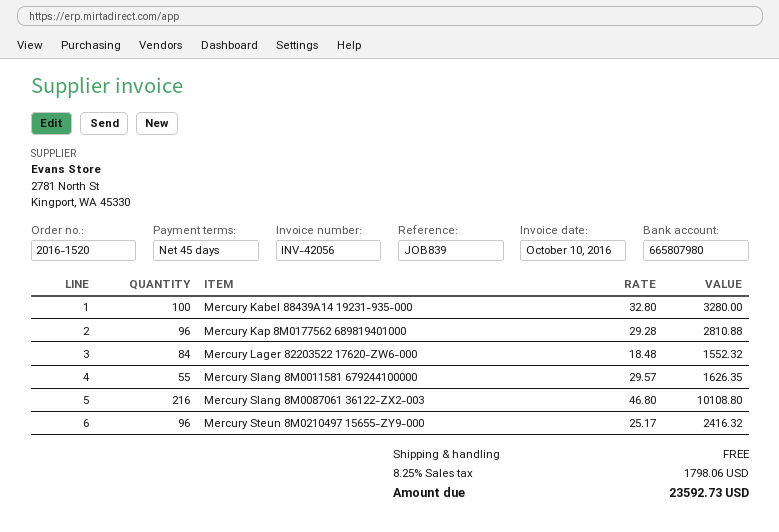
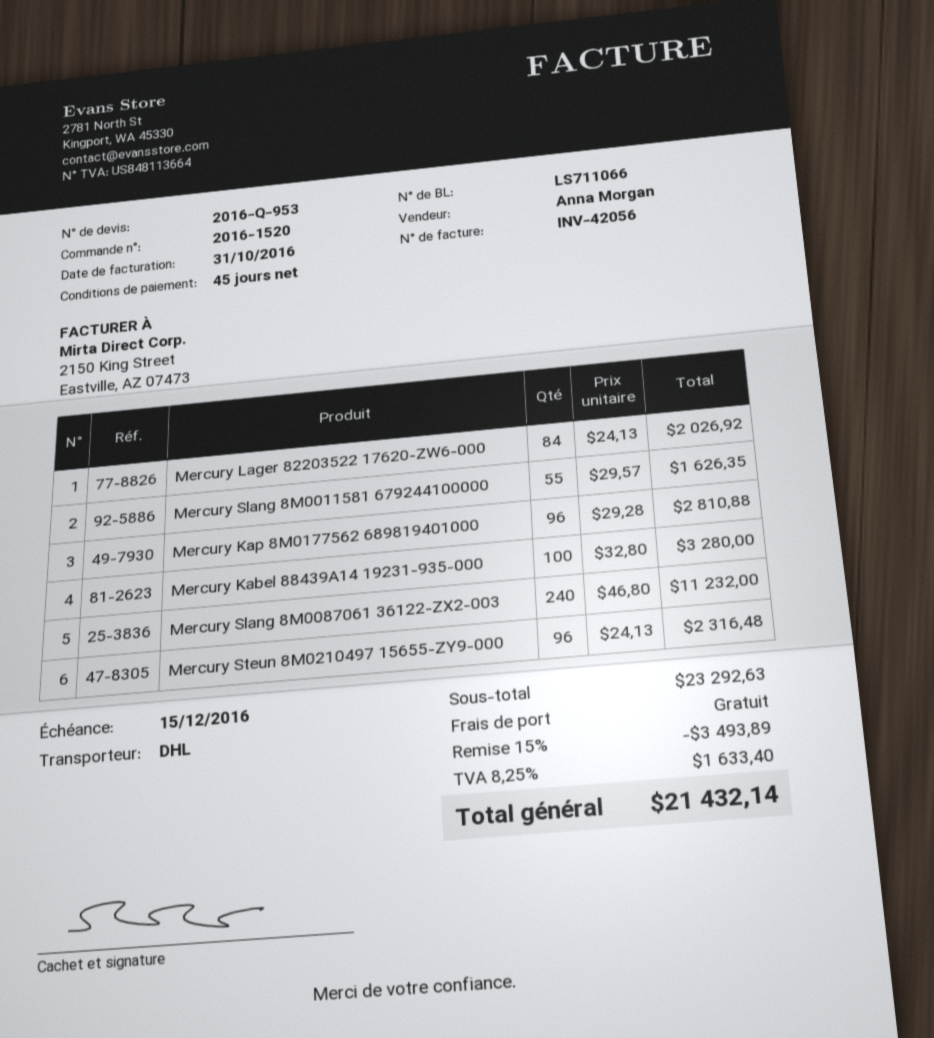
invoice date: 2016-10-10 -> 2016-10-31
Mercury Lager 82203522 17620-ZW6-000: 84 x 18.48 = 1552.32 -> 84 x 24.13 = 2026.92
Mercury Slang 8M0087061 36122-ZX2-003: 216 x 46.80 = 10108.80 -> 240 x 46.80 = 11232.00
Mercury Steun 8M0210497 15655-ZY9-000: 96 x 25.17 = 2416.32 -> 96 x 24.13 = 2316.48
discount: none -> 15% = 3493.89
tax: 8.25% = 1798.06 -> 8.25% = 1633.40
total: 23592.73 -> 21432.14

